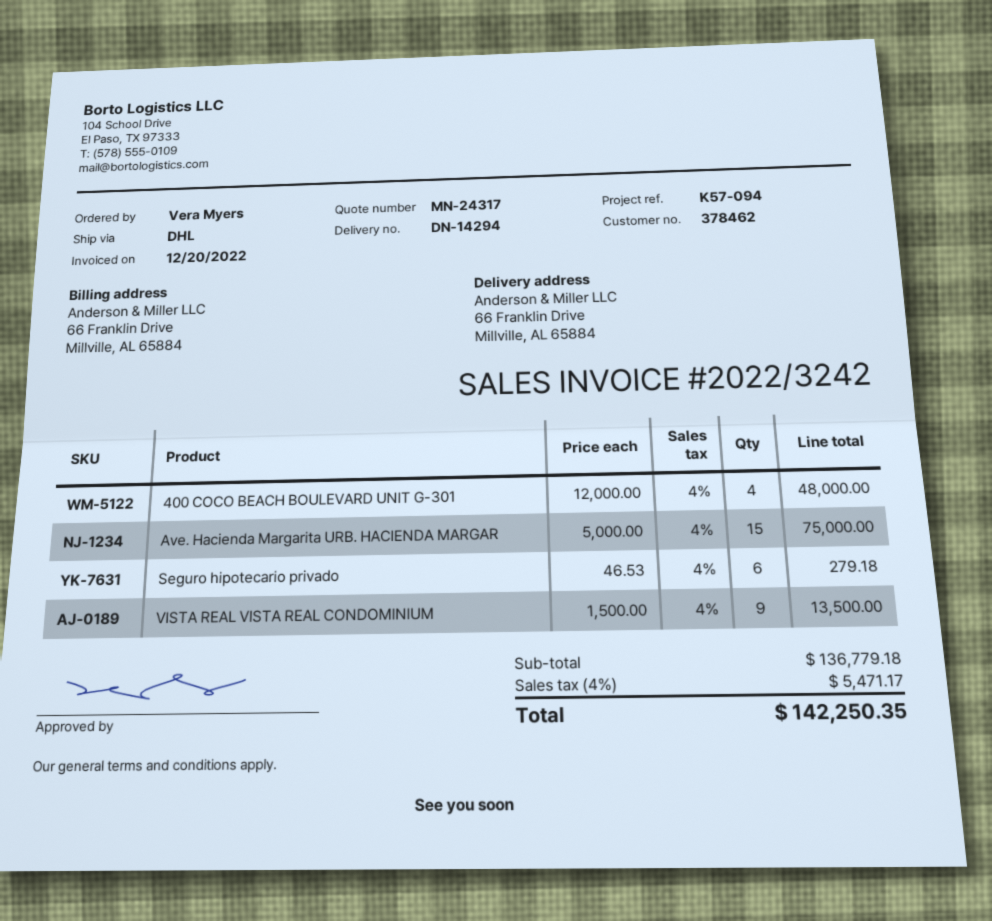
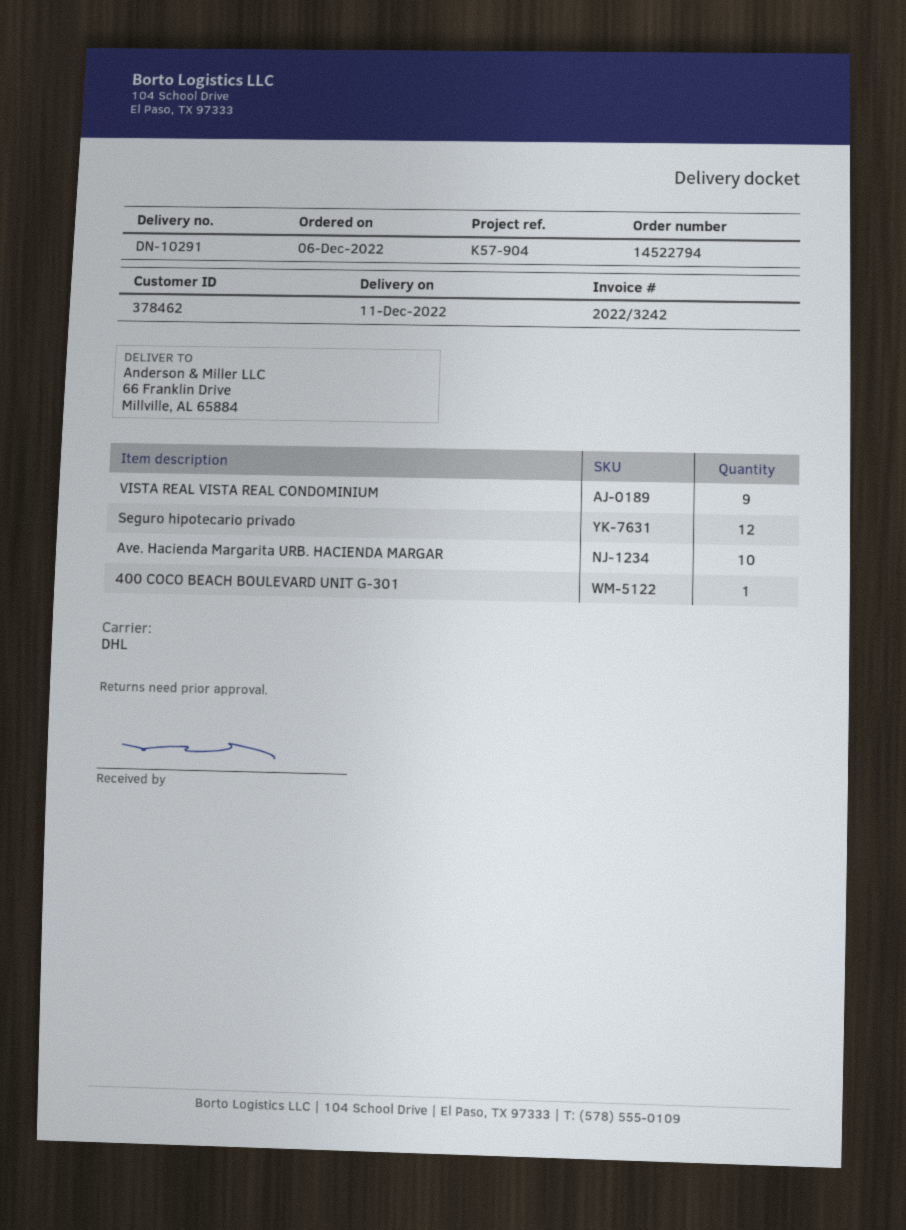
delivery note number: DN-14294 -> DN-10291
reference: K57-094 -> K57-904
400 COCO BEACH BOULEVARD UNIT G-301: 4 -> 1
Ave. Hacienda Margarita URB. HACIENDA MARGAR: 15 -> 10
Seguro hipotecario privado: 6 -> 12

